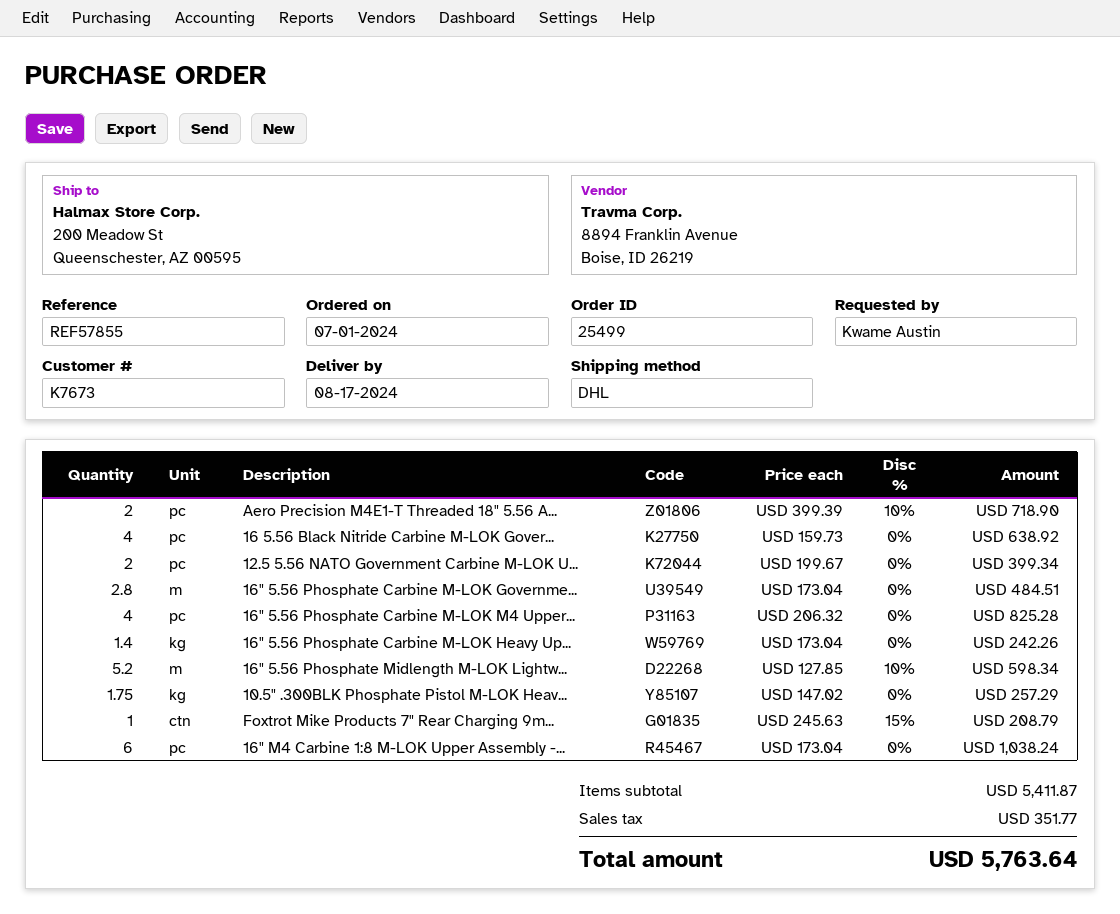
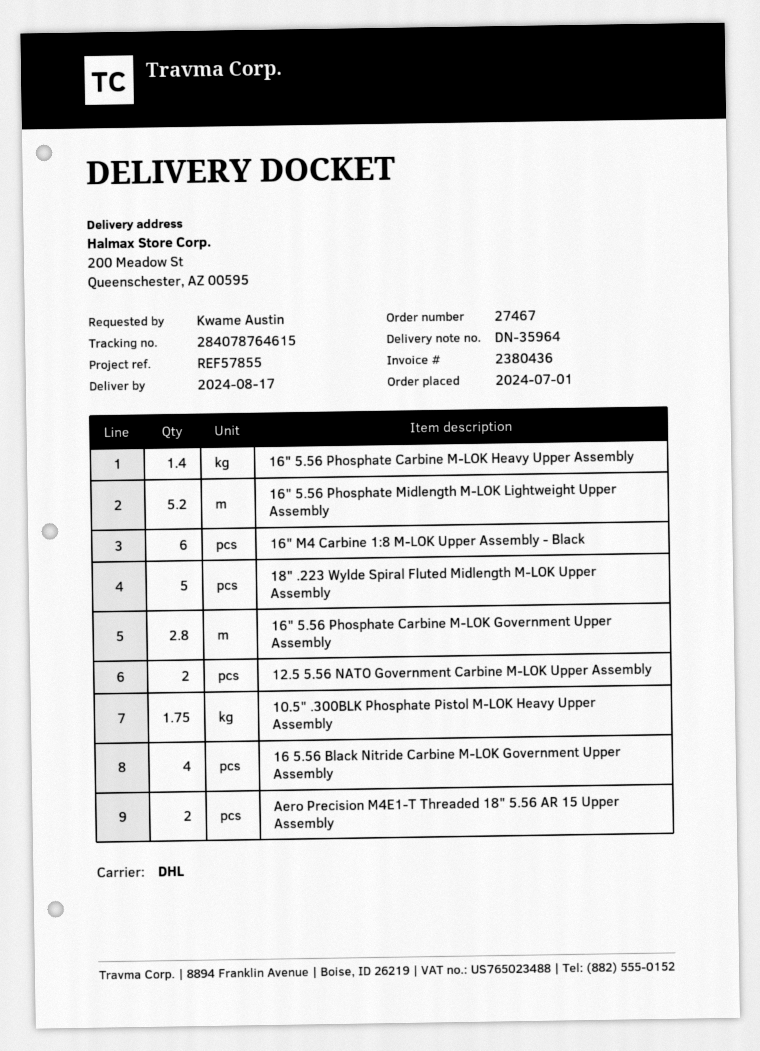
order number: 25499 -> 27467
16" 5.56 Phosphate Carbine M-LOK M4 Upper...: 4 -> none
Foxtrot Mike Products 7" Rear Charging 9m...: 1 -> none
18" .223 Wylde Spiral Fluted Midlength M-LOK Upper Assembly: none -> 5

